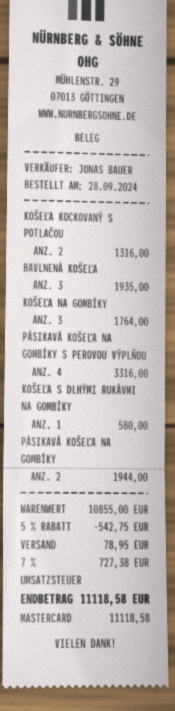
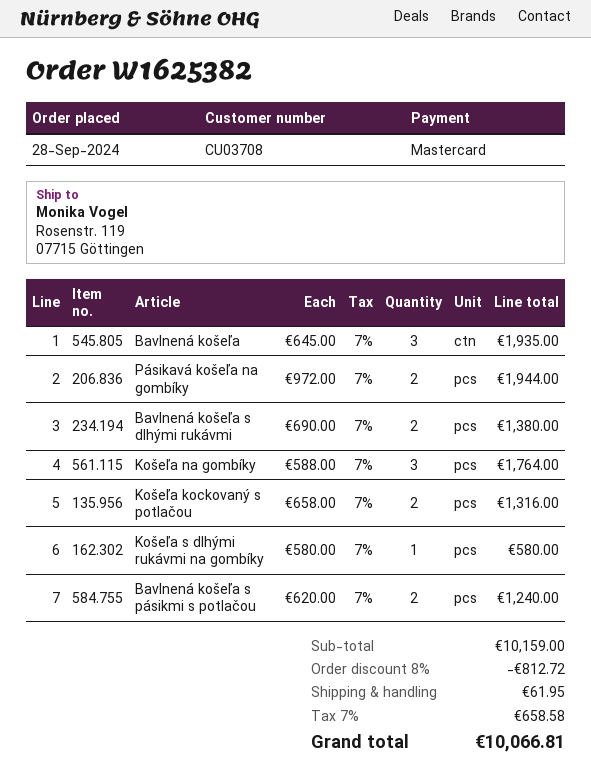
PÁSIKAVÁ KOŠEĽA NA GOMBÍKY S PEROVOU VÝPLŇOU: 4 for 3316.00 -> none
Bavlnená košeľa s dlhými rukávmi: none -> 2 for 1380.00
Bavlnená košeľa s pásikmi s potlačou: none -> 2 for 1240.00
subtotal: 10855.00 -> 10159.00
discount: 5% = 542.75 -> 8% = 812.72
shipping: 78.95 -> 61.95
tax: 7% = 727.38 -> 7% = 658.58
total: 11118.58 -> 10066.81

